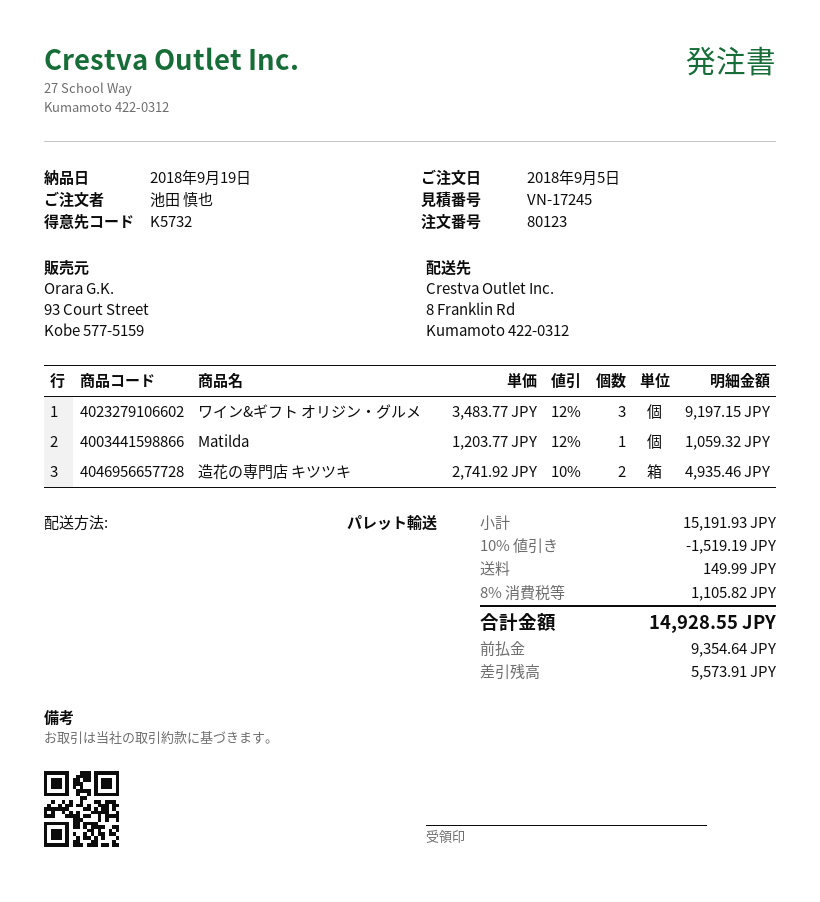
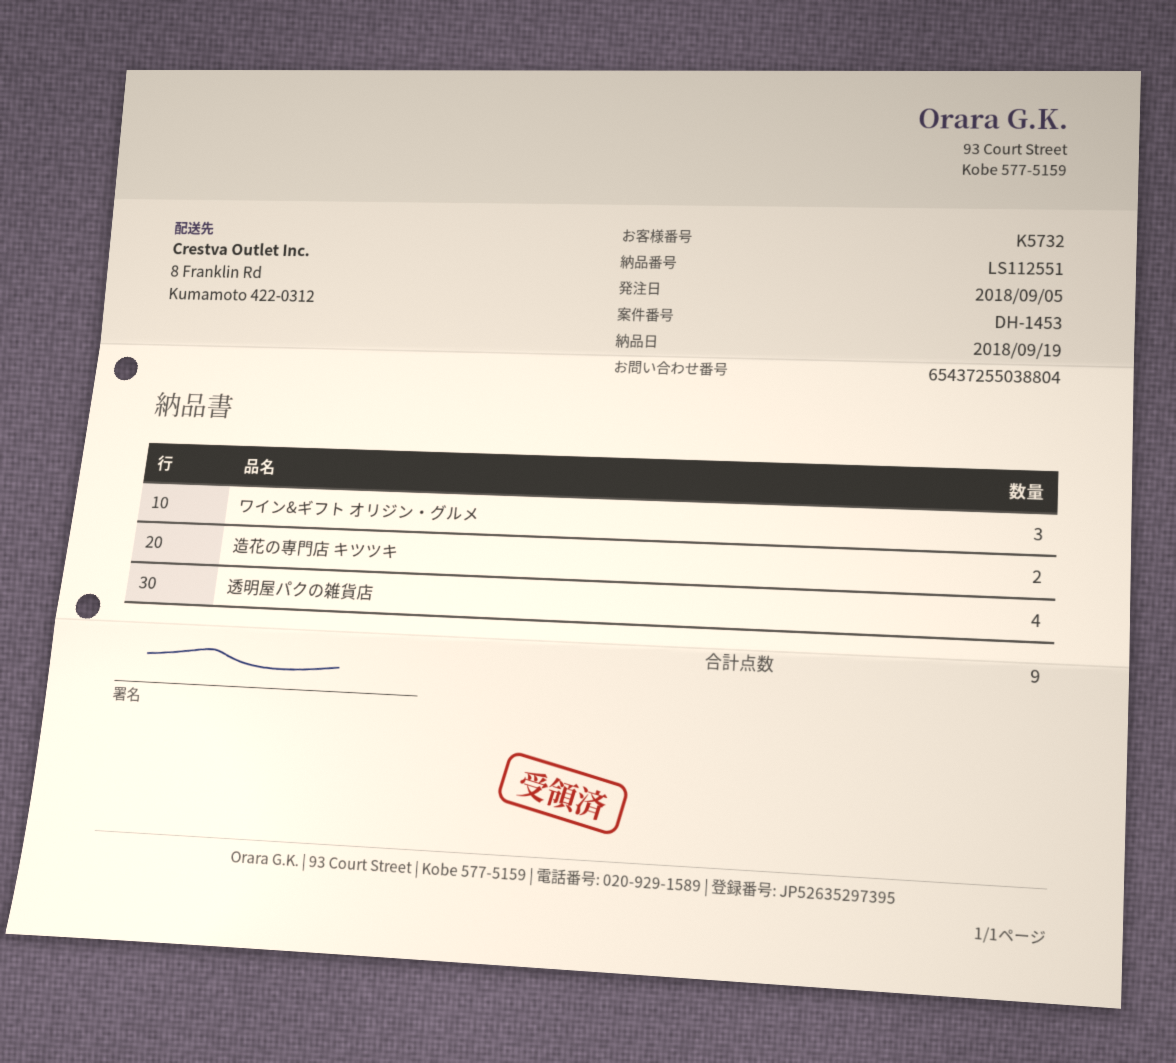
Matilda: 1 -> none
透明屋パクの雑貨店: none -> 4

